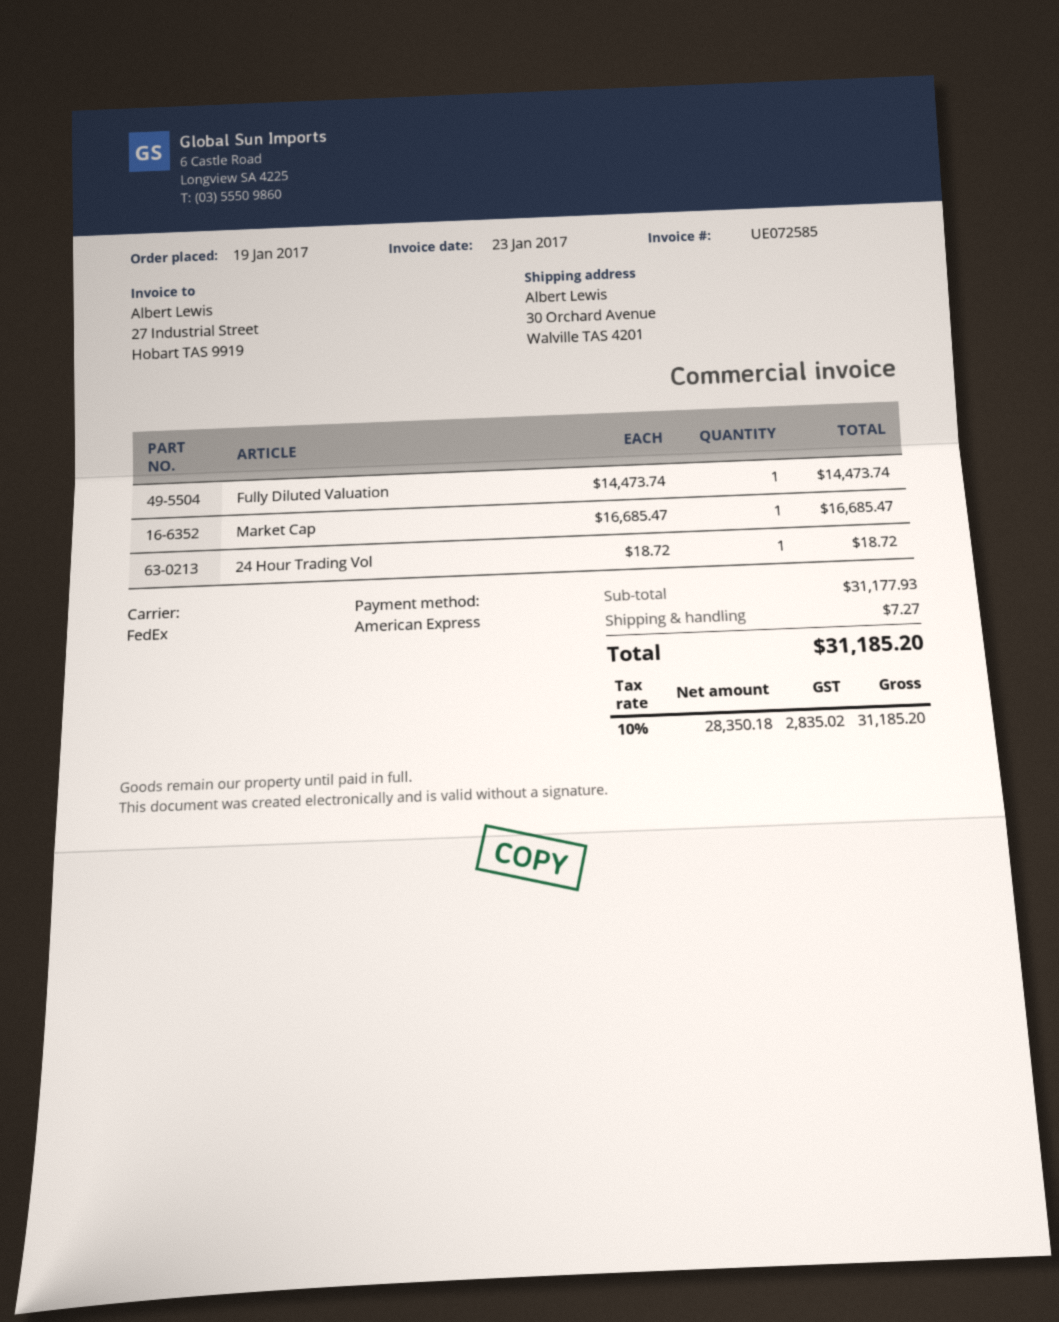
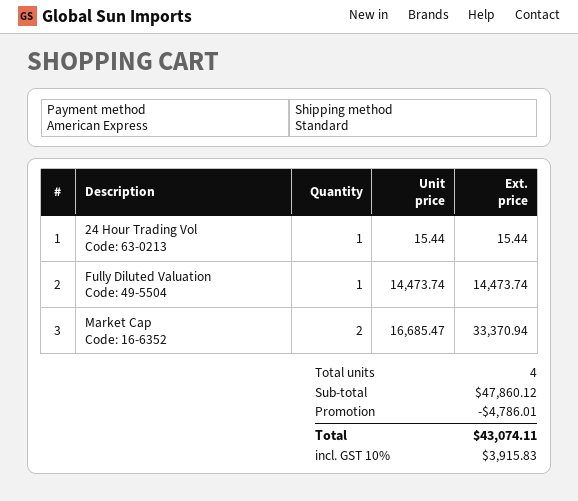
shipping method: FedEx -> standard
Market Cap: 1 x 16685.47 = 16685.47 -> 2 x 16685.47 = 33370.94
24 Hour Trading Vol: 1 x 18.72 = 18.72 -> 1 x 15.44 = 15.44
subtotal: 31177.93 -> 47860.12
discount: none -> 4786.01
shipping: 7.27 -> none
tax: 10% = 2835.02 -> 10% = 3915.83
total: 31185.20 -> 43074.11

